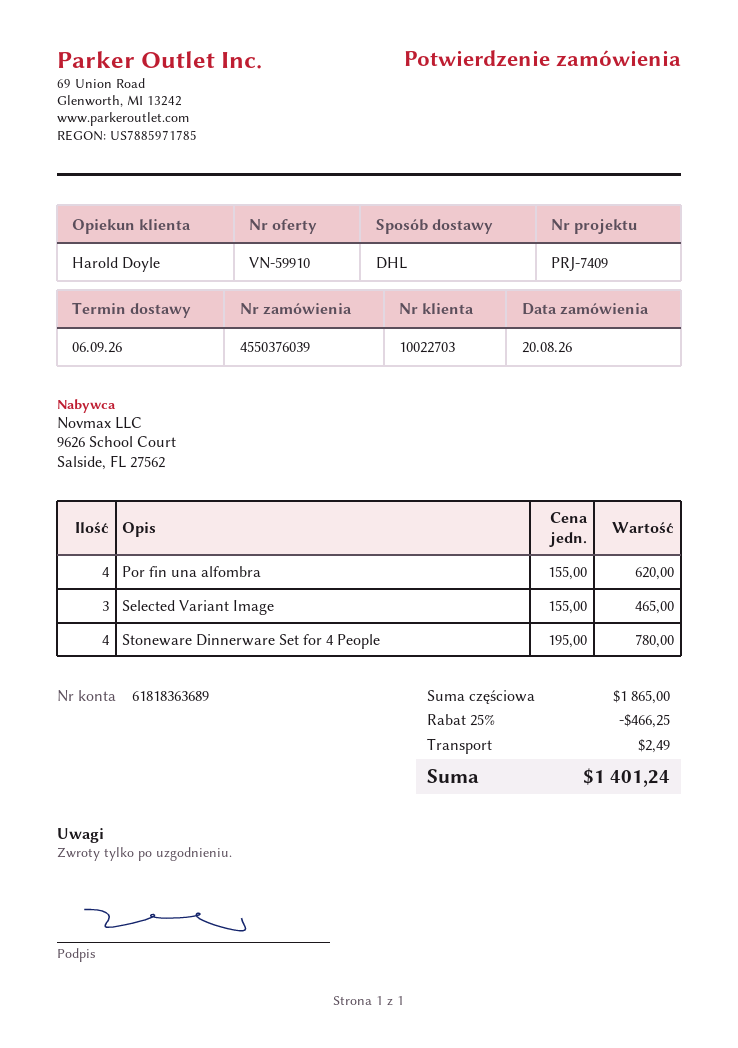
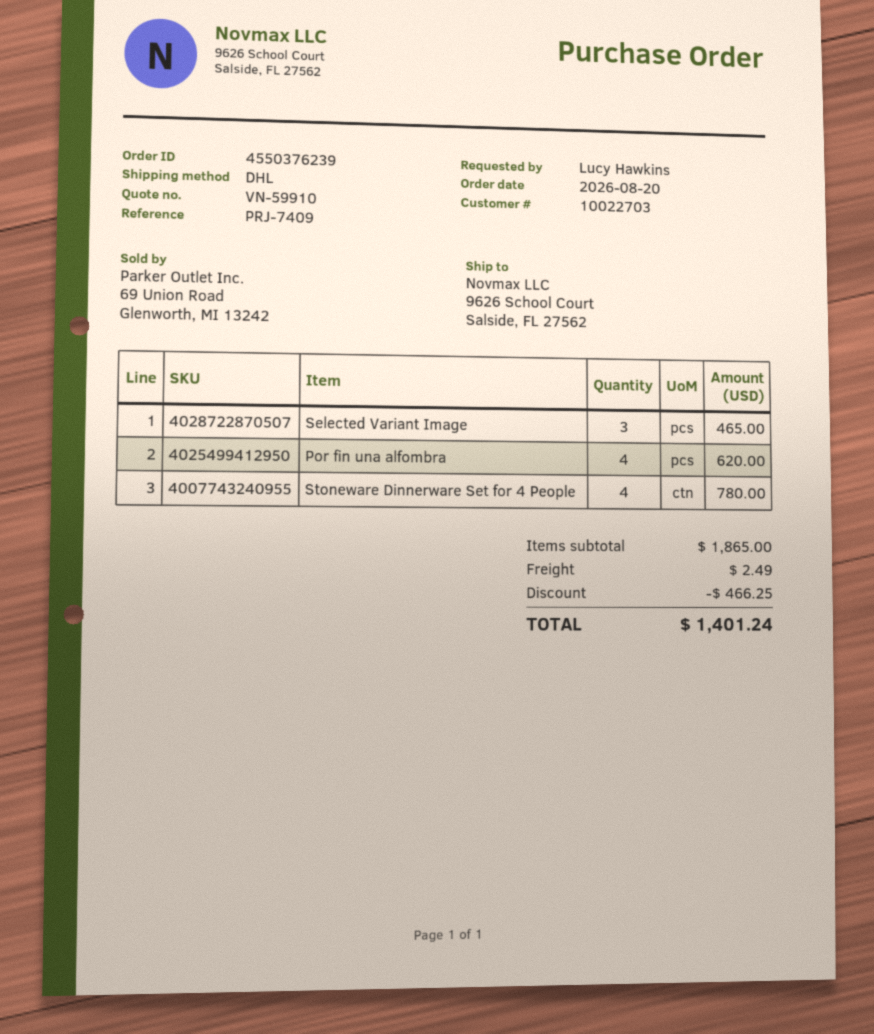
order number: 4550376039 -> 4550376239

